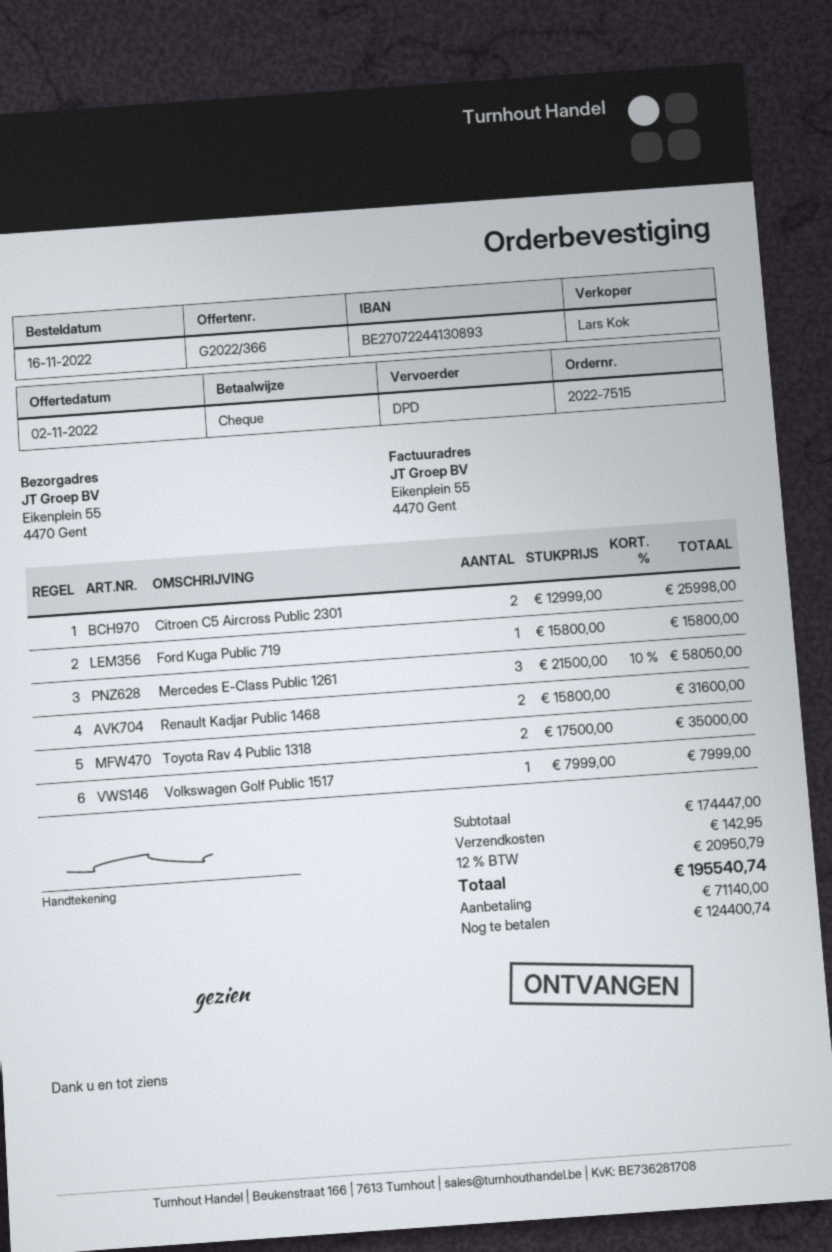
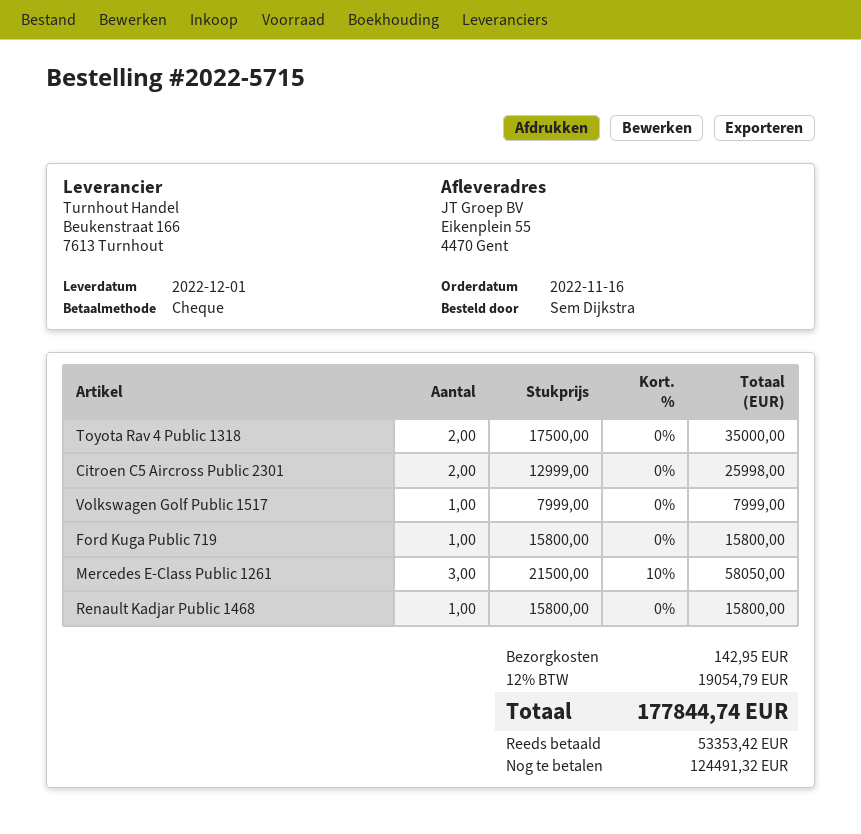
order number: 2022-7515 -> 2022-5715
Renault Kadjar Public 1468: 2 x 15800.00 = 31600.00 -> 1 x 15800.00 = 15800.00
tax: 12% = 20950.79 -> 12% = 19054.79
total: 195540.74 -> 177844.74
deposit: 71140.00 -> 53353.42
balance: 124400.74 -> 124491.32

